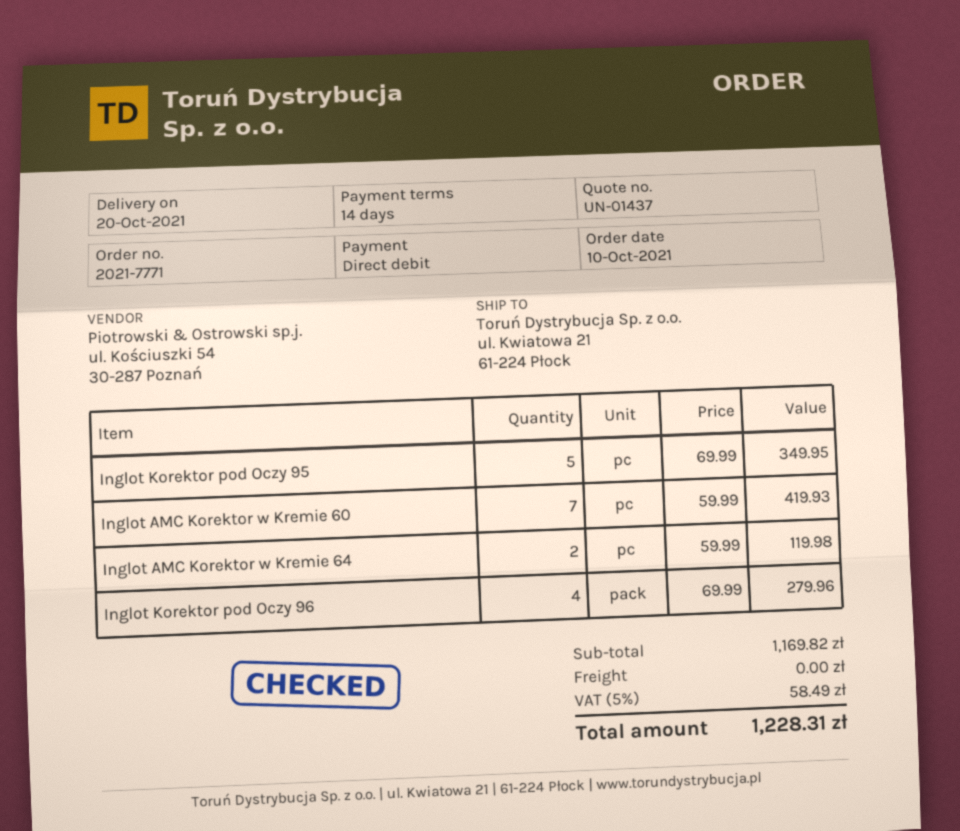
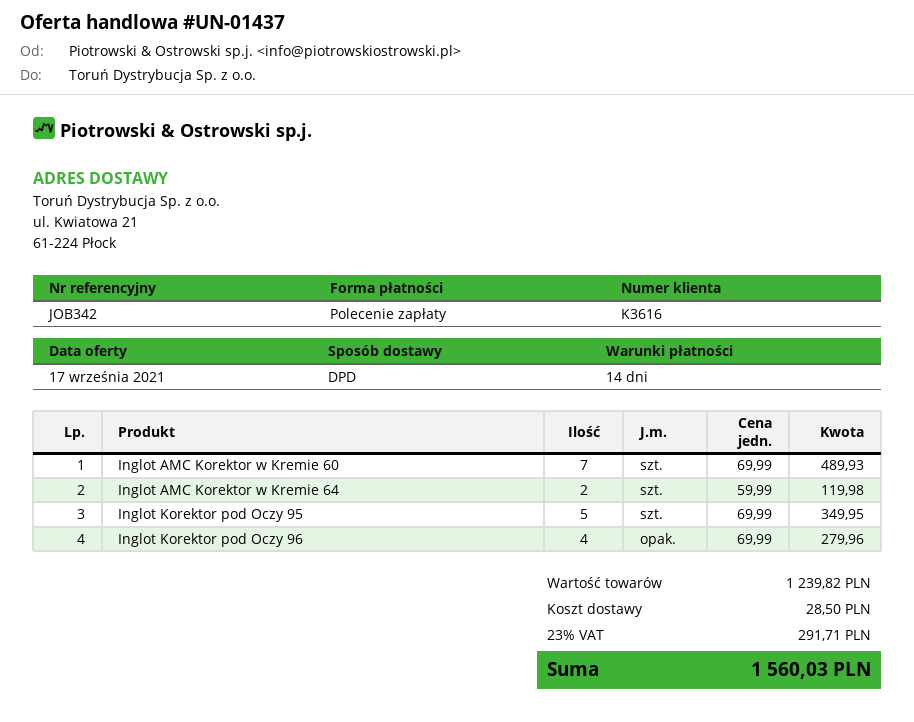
Inglot AMC Korektor w Kremie 60: 7 x 59.99 = 419.93 -> 7 x 69.99 = 489.93
subtotal: 1169.82 -> 1239.82
shipping: 0.00 -> 28.50
tax: 5% = 58.49 -> 23% = 291.71
total: 1228.31 -> 1560.03

